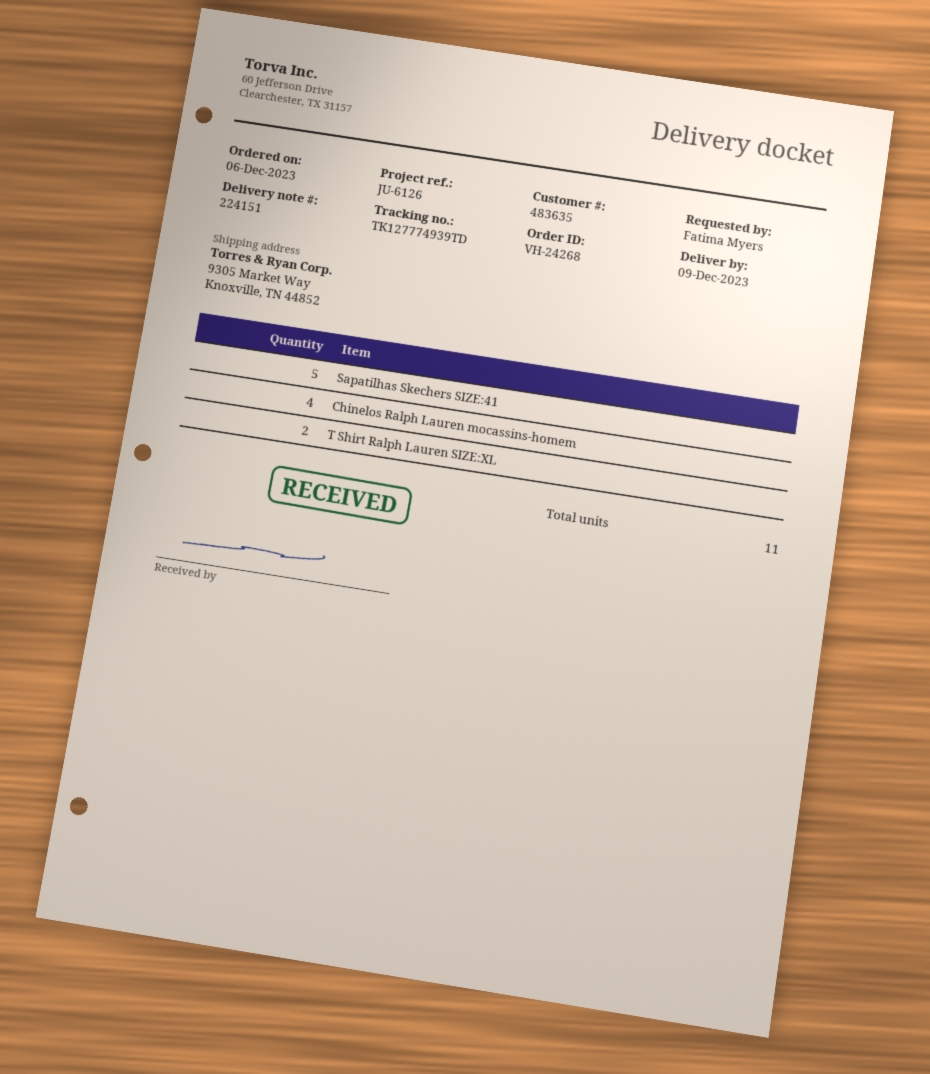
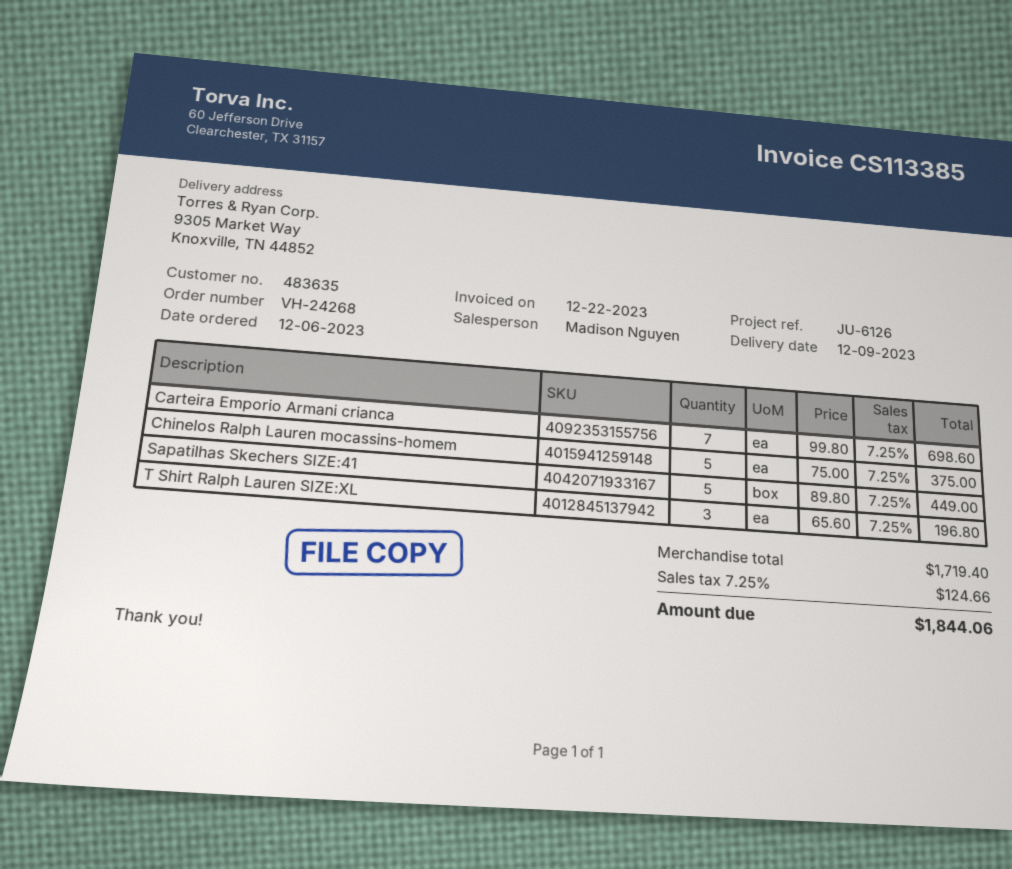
Chinelos Ralph Lauren mocassins-homem: 4 -> 5
T Shirt Ralph Lauren SIZE:XL: 2 -> 3
Carteira Emporio Armani crianca: none -> 7

